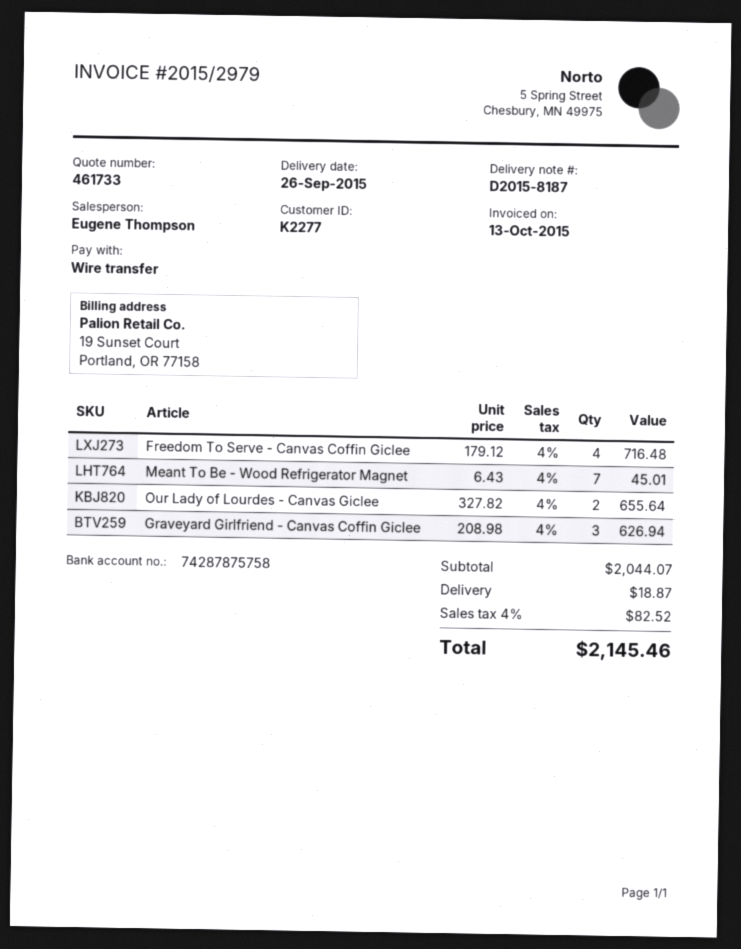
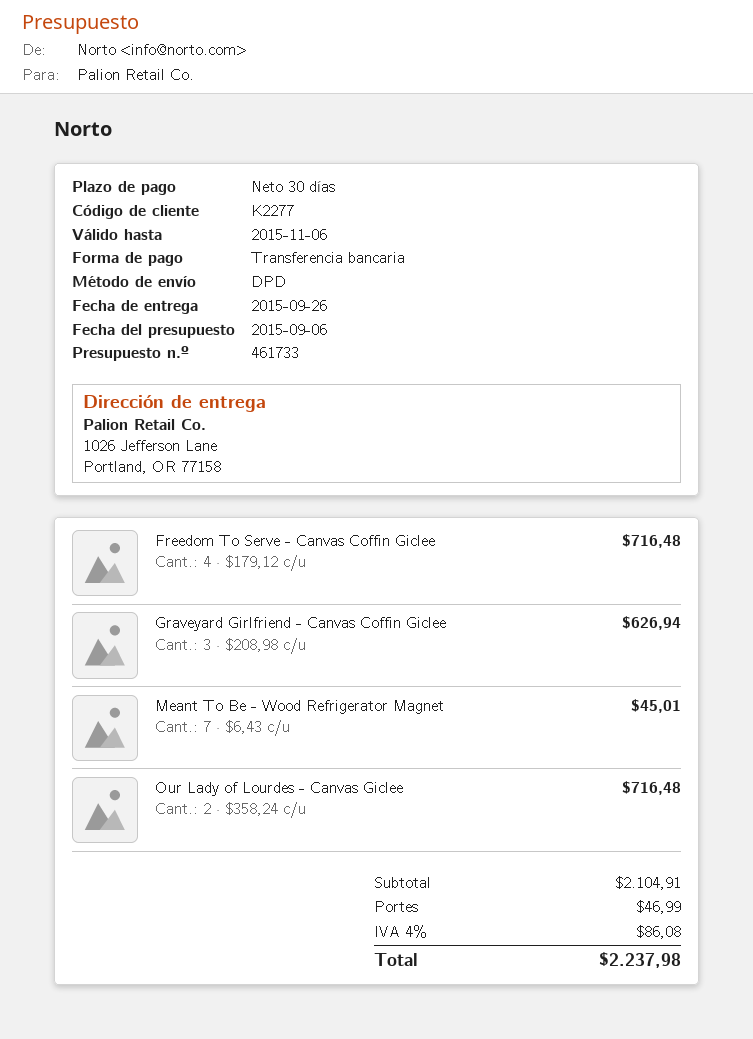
Our Lady of Lourdes - Canvas Giclee: 2 x 327.82 = 655.64 -> 2 x 358.24 = 716.48
subtotal: 2044.07 -> 2104.91
shipping: 18.87 -> 46.99
tax: 4% = 82.52 -> 4% = 86.08
total: 2145.46 -> 2237.98

